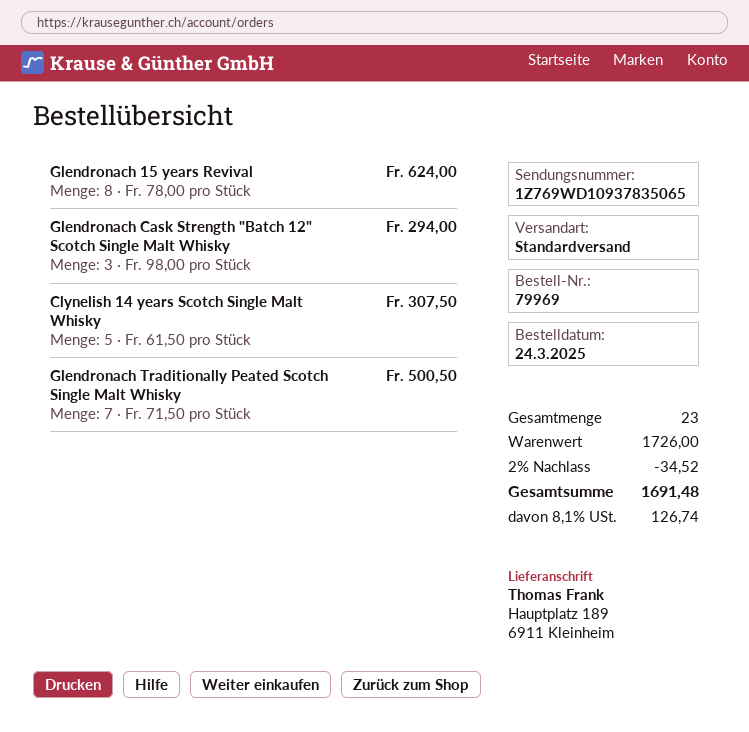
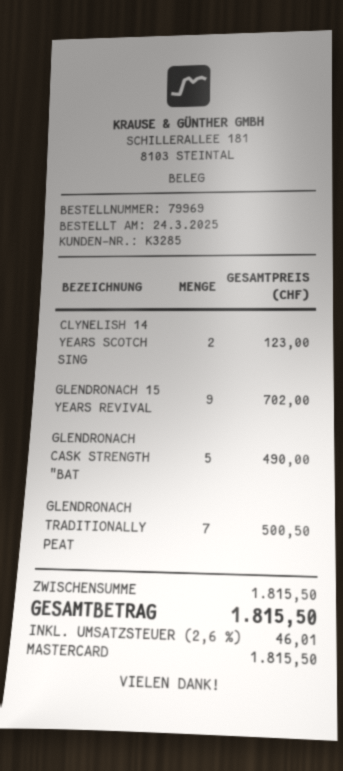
Glendronach 15 years Revival: 8 for 624.00 -> 9 for 702.00
Glendronach Cask Strength "Batch 12" Scotch Single Malt Whisky: 3 for 294.00 -> 5 for 490.00
Clynelish 14 years Scotch Single Malt Whisky: 5 for 307.50 -> 2 for 123.00
subtotal: 1726.00 -> 1815.50
discount: 2% = 34.52 -> none
tax: 8.1% = 126.74 -> 2.6% = 46.01
total: 1691.48 -> 1815.50

